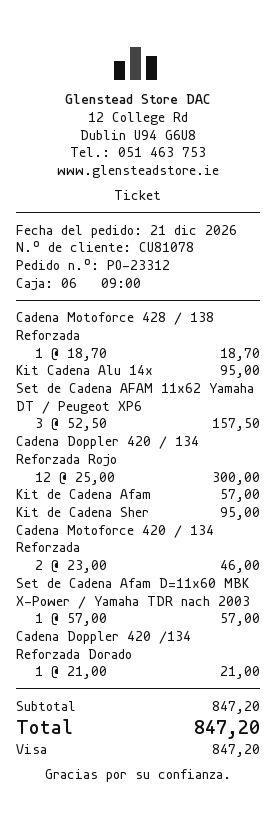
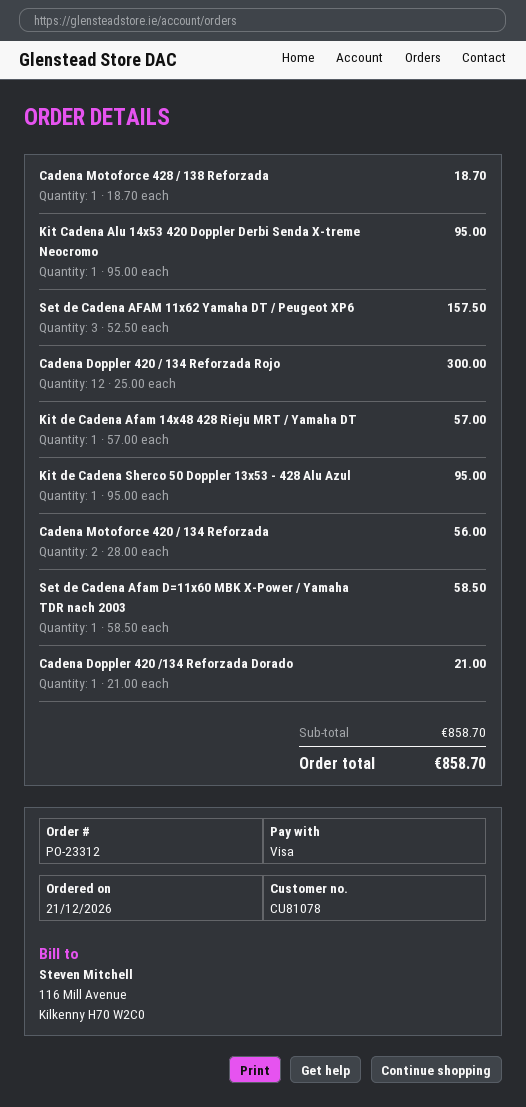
Cadena Motoforce 420 / 134 Reforzada: 2 x 23.00 = 46.00 -> 2 x 28.00 = 56.00
Set de Cadena Afam D=11x60 MBK X-Power / Yamaha TDR nach 2003: 1 x 57.00 = 57.00 -> 1 x 58.50 = 58.50
subtotal: 847.20 -> 858.70
total: 847.20 -> 858.70

